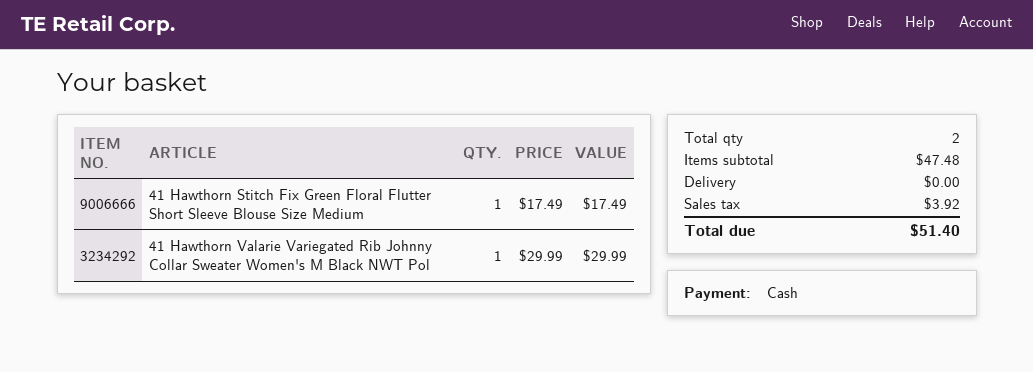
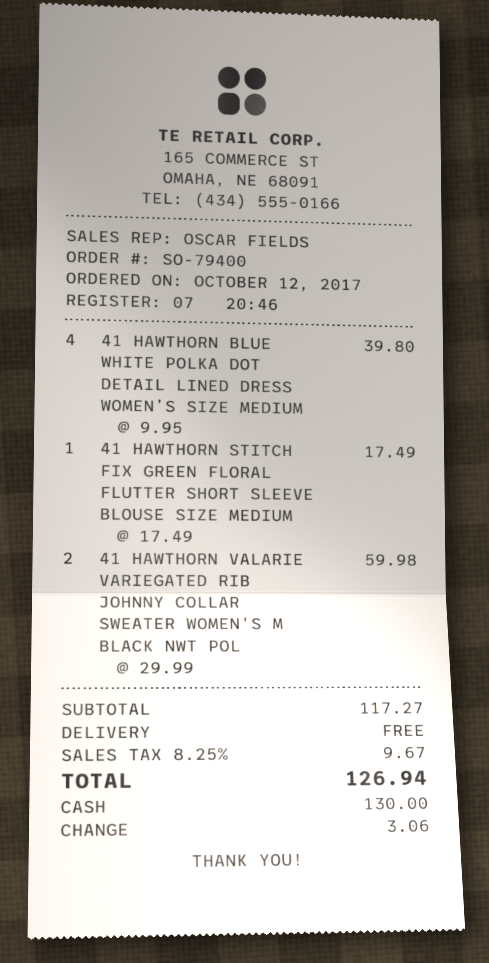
41 Hawthorn Valarie Variegated Rib Johnny Collar Sweater Women's M Black NWT Pol: 1 x 29.99 = 29.99 -> 2 x 29.99 = 59.98
41 HAWTHORN BLUE WHITE POLKA DOT DETAIL LINED DRESS WOMEN’S SIZE MEDIUM: none -> 4 x 9.95 = 39.80
subtotal: 47.48 -> 117.27
tax: 3.92 -> 9.67
total: 51.40 -> 126.94

